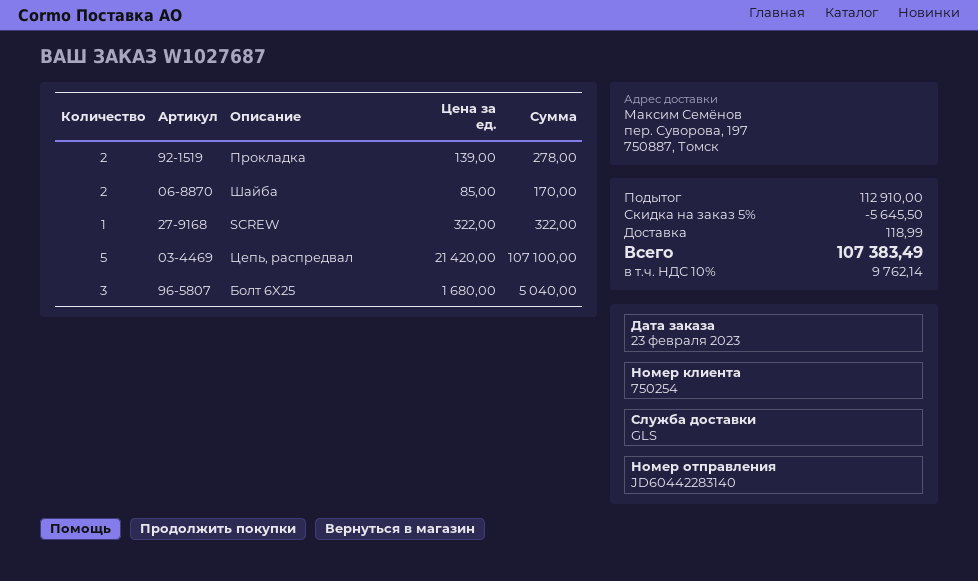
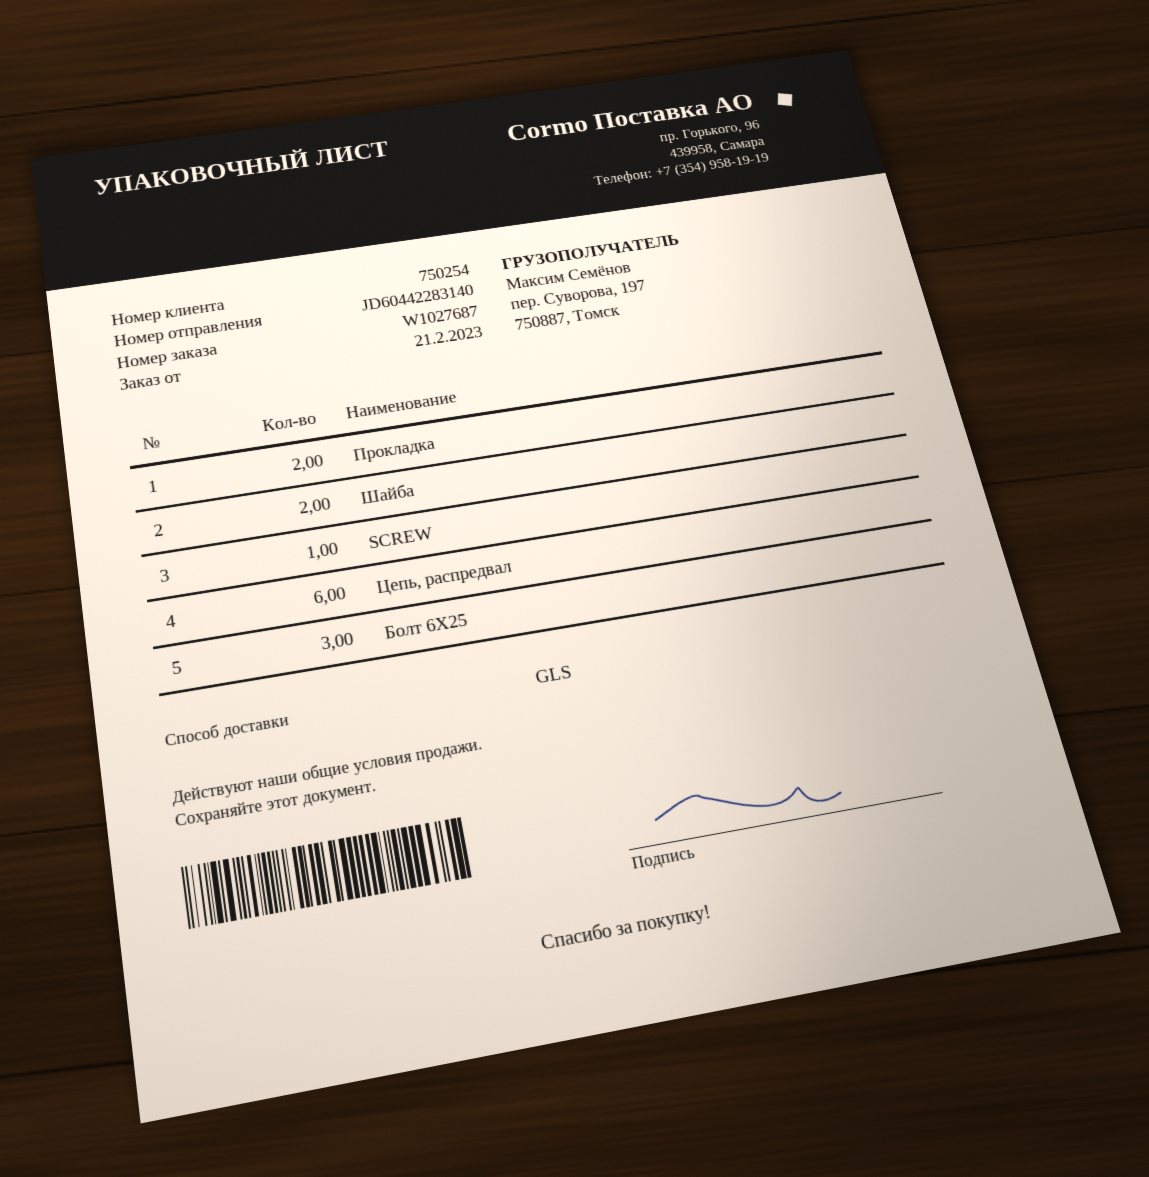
order date: 2023-02-23 -> 2023-02-21
Цепь, распредвал: 5 -> 6

